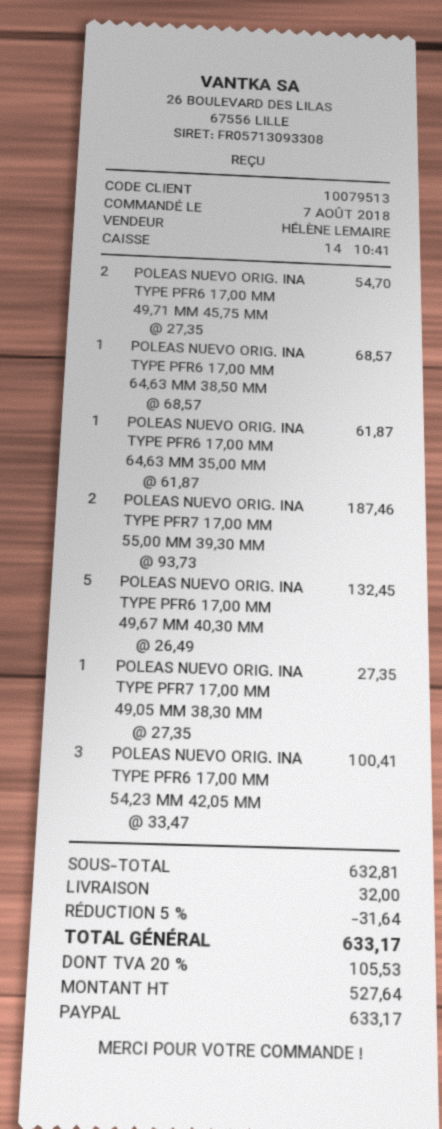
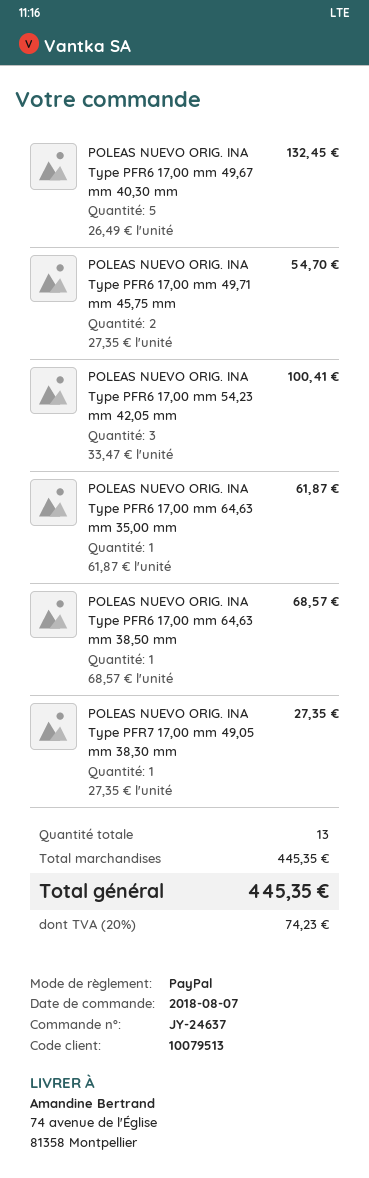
POLEAS NUEVO ORIG. INA TYPE PFR7 17,00 MM 55,00 MM 39,30 MM: 2 x 93.73 = 187.46 -> none
subtotal: 632.81 -> 445.35
discount: 5% = 31.64 -> none
shipping: 32.00 -> none
tax: 20% = 105.53 -> 20% = 74.23
total: 633.17 -> 445.35

